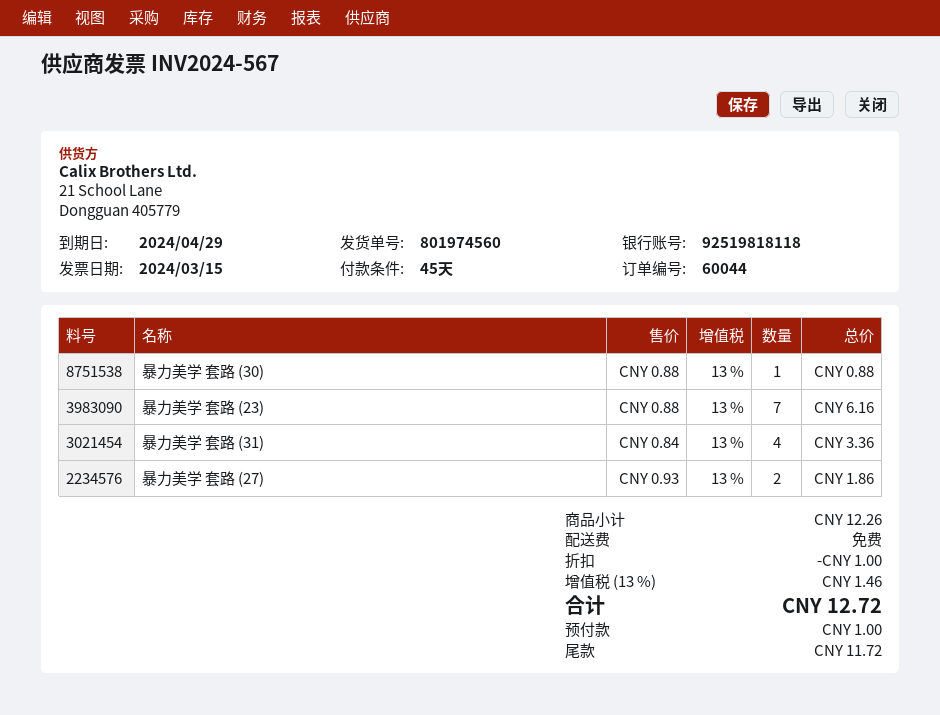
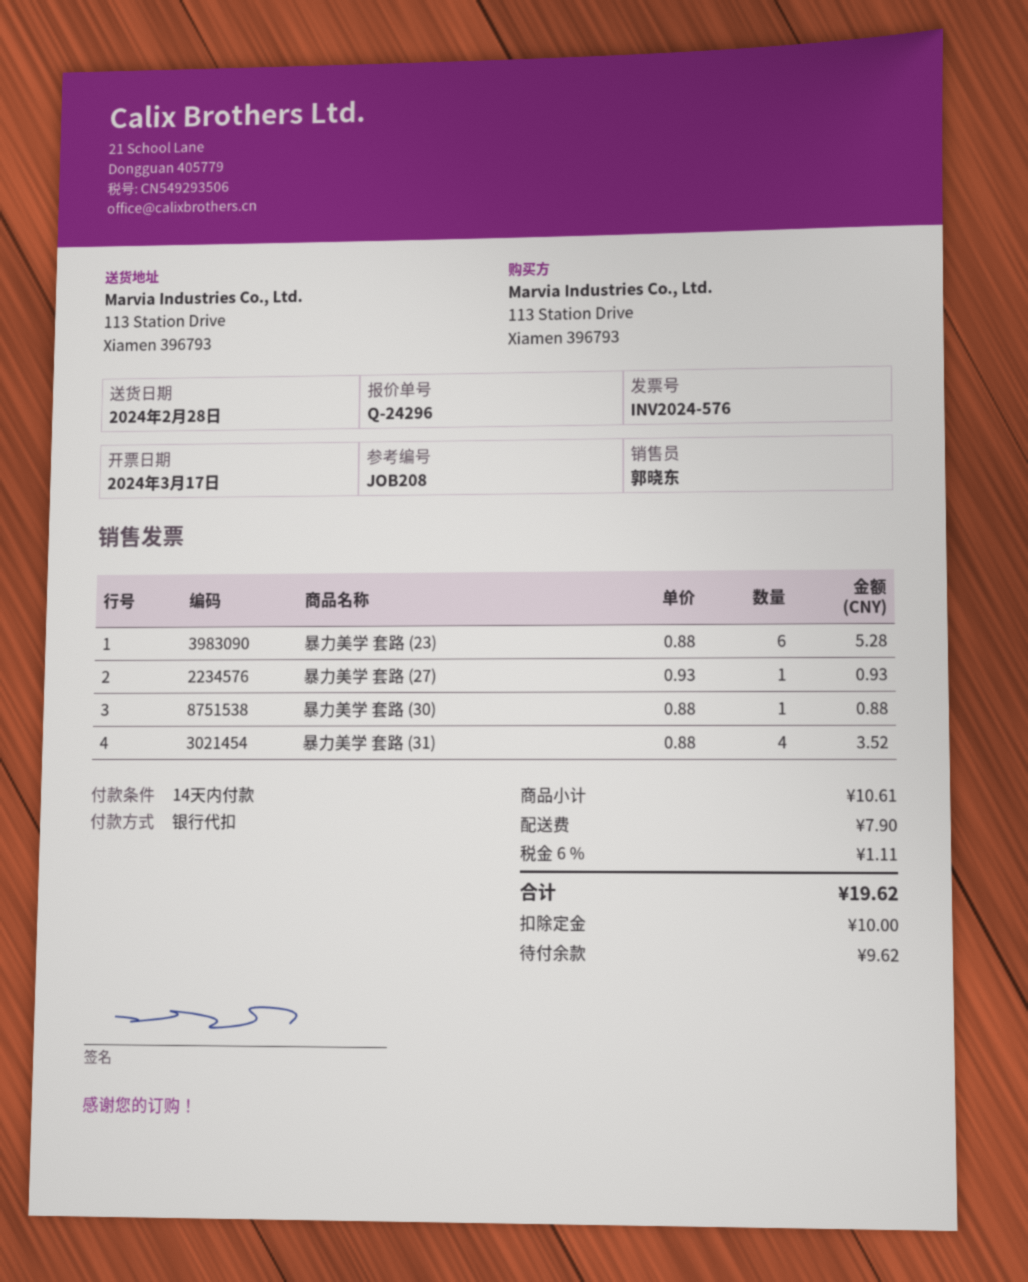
invoice number: INV2024-567 -> INV2024-576
invoice date: 2024-03-15 -> 2024-03-17
payment terms: 45 days -> 14 days
暴力美学 套路 (23): 7 x 0.88 = 6.16 -> 6 x 0.88 = 5.28
暴力美学 套路 (31): 4 x 0.84 = 3.36 -> 4 x 0.88 = 3.52
暴力美学 套路 (27): 2 x 0.93 = 1.86 -> 1 x 0.93 = 0.93
subtotal: 12.26 -> 10.61
discount: 1.00 -> none
shipping: 0.00 -> 7.90
tax: 13% = 1.46 -> 6% = 1.11
total: 12.72 -> 19.62
deposit: 1.00 -> 10.00
balance: 11.72 -> 9.62

